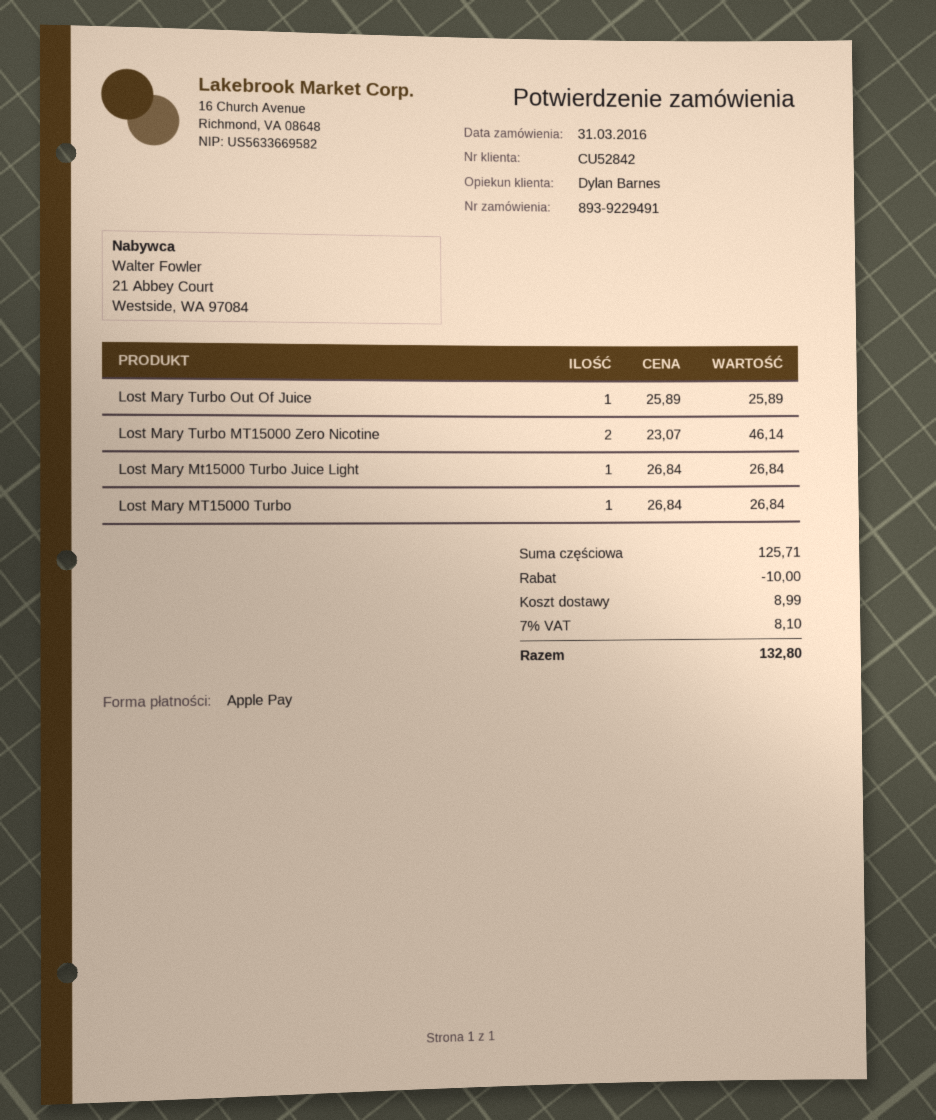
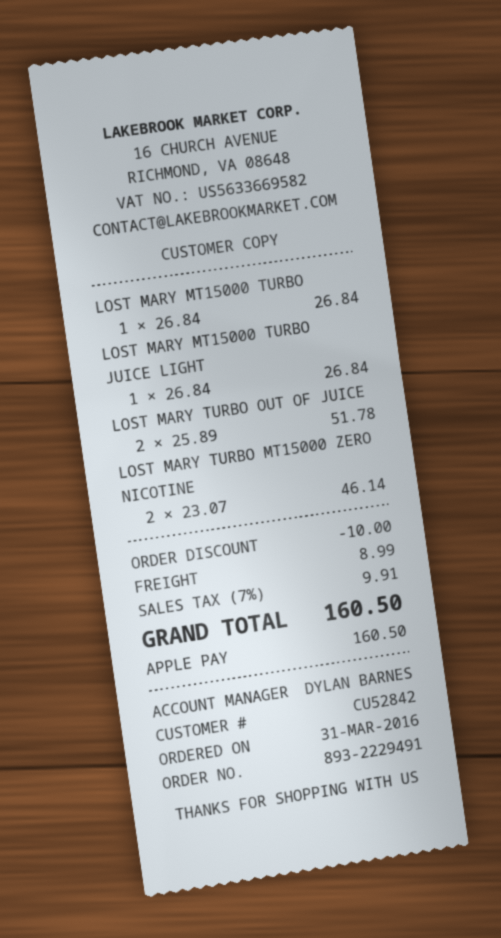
order number: 893-9229491 -> 893-2229491
Lost Mary Turbo Out Of Juice: 1 x 25.89 = 25.89 -> 2 x 25.89 = 51.78
tax: 7% = 8.10 -> 7% = 9.91
total: 132.80 -> 160.50

